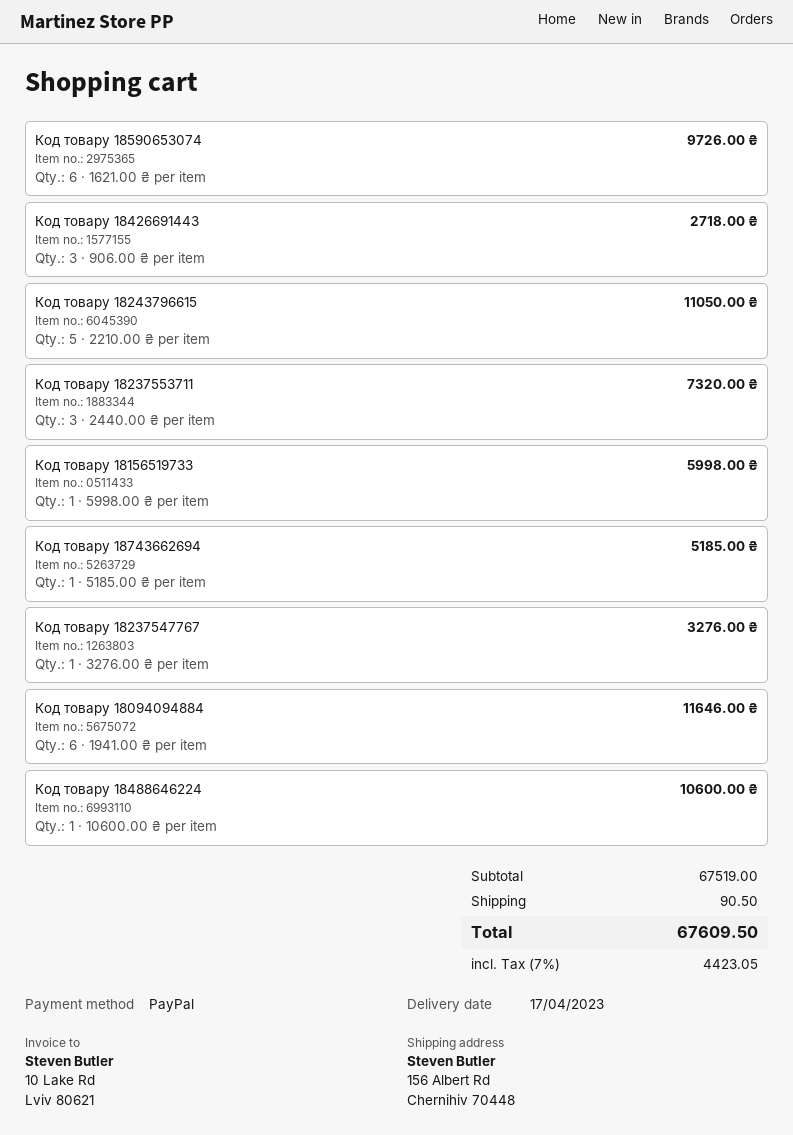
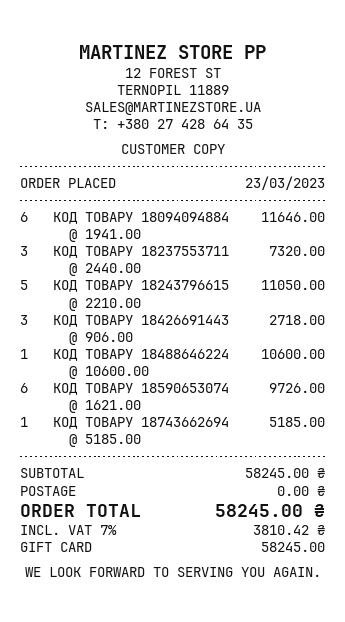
payment method: PayPal -> gift card
Код товару 18156519733: 1 x 5998.00 = 5998.00 -> none
Код товару 18237547767: 1 x 3276.00 = 3276.00 -> none
subtotal: 67519.00 -> 58245.00
shipping: 90.50 -> 0.00
tax: 7% = 4423.05 -> 7% = 3810.42
total: 67609.50 -> 58245.00

